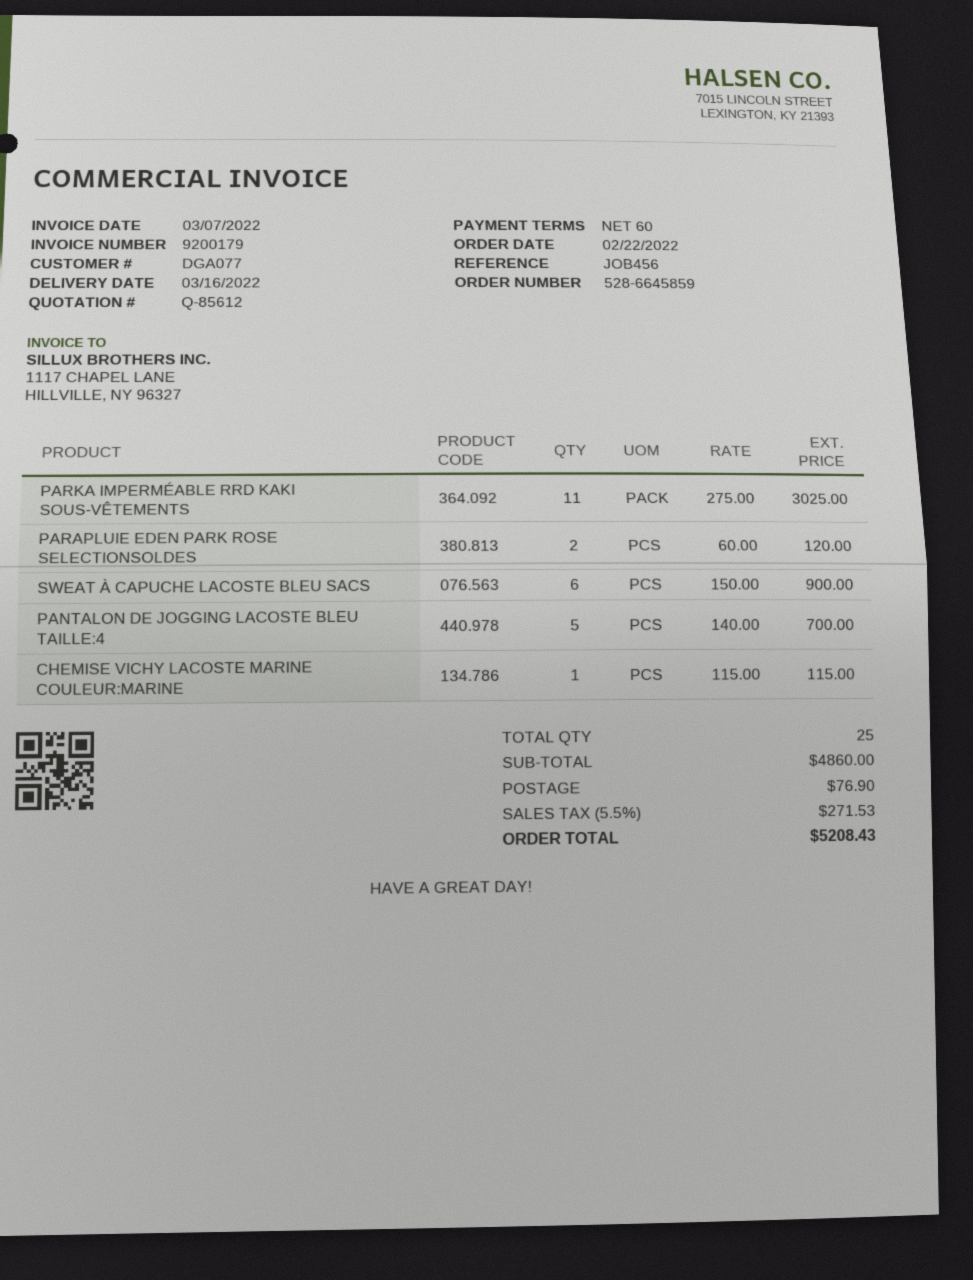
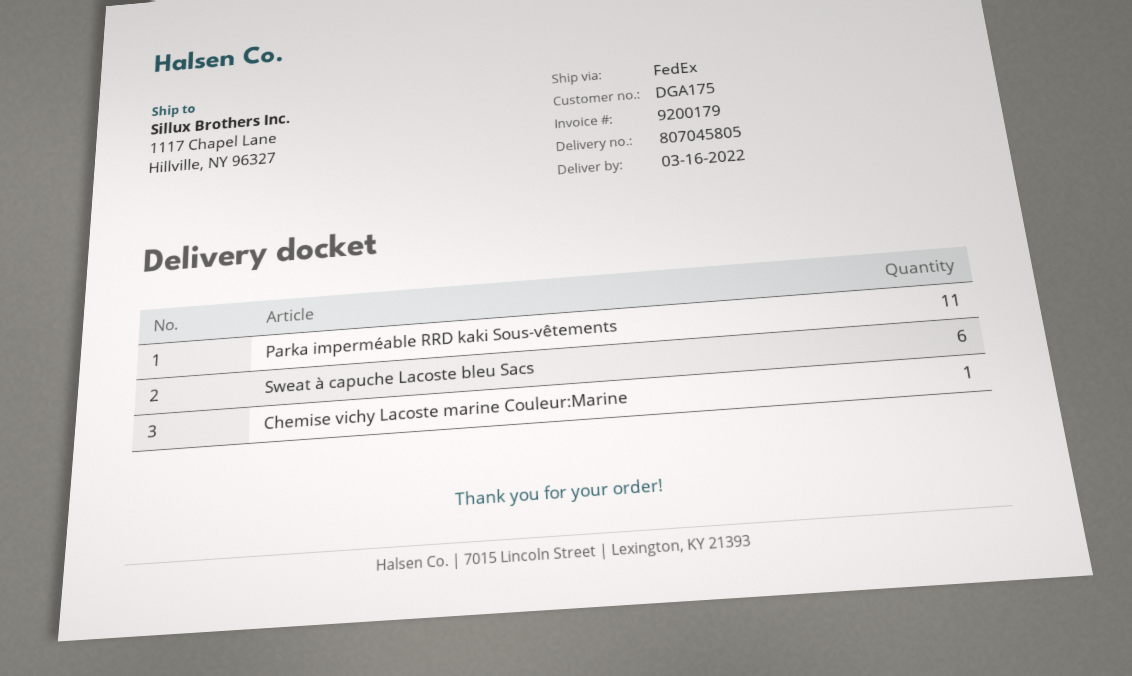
customer number: DGA077 -> DGA175
PARAPLUIE EDEN PARK ROSE SELECTIONSOLDES: 2 -> none
PANTALON DE JOGGING LACOSTE BLEU TAILLE:4: 5 -> none

